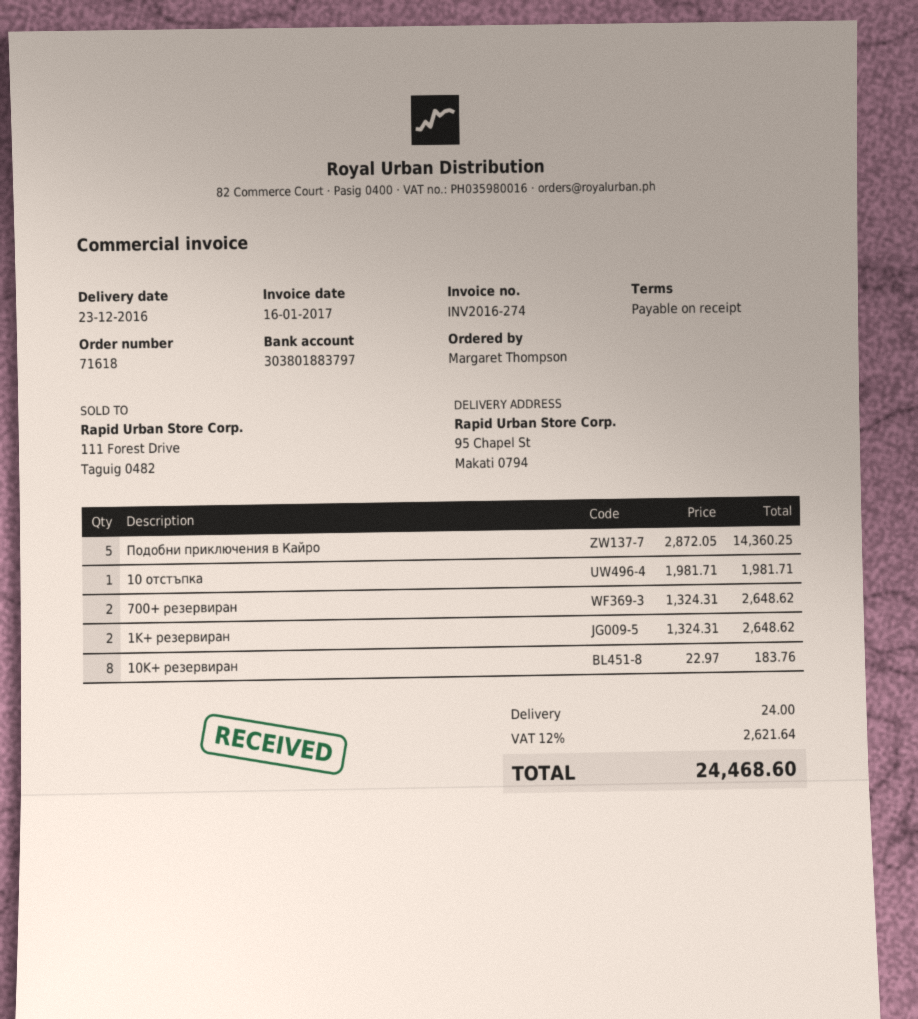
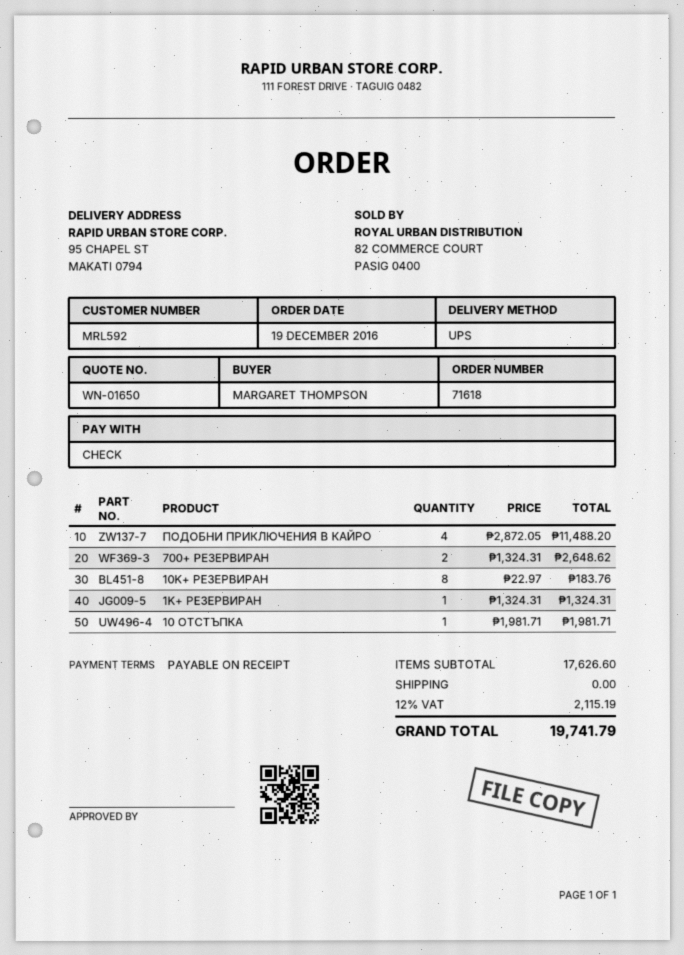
Подобни приключения в Кайро: 5 x 2872.05 = 14360.25 -> 4 x 2872.05 = 11488.20
1K+ резервиран: 2 x 1324.31 = 2648.62 -> 1 x 1324.31 = 1324.31
shipping: 24.00 -> 0.00
tax: 12% = 2621.64 -> 12% = 2115.19
total: 24468.60 -> 19741.79

